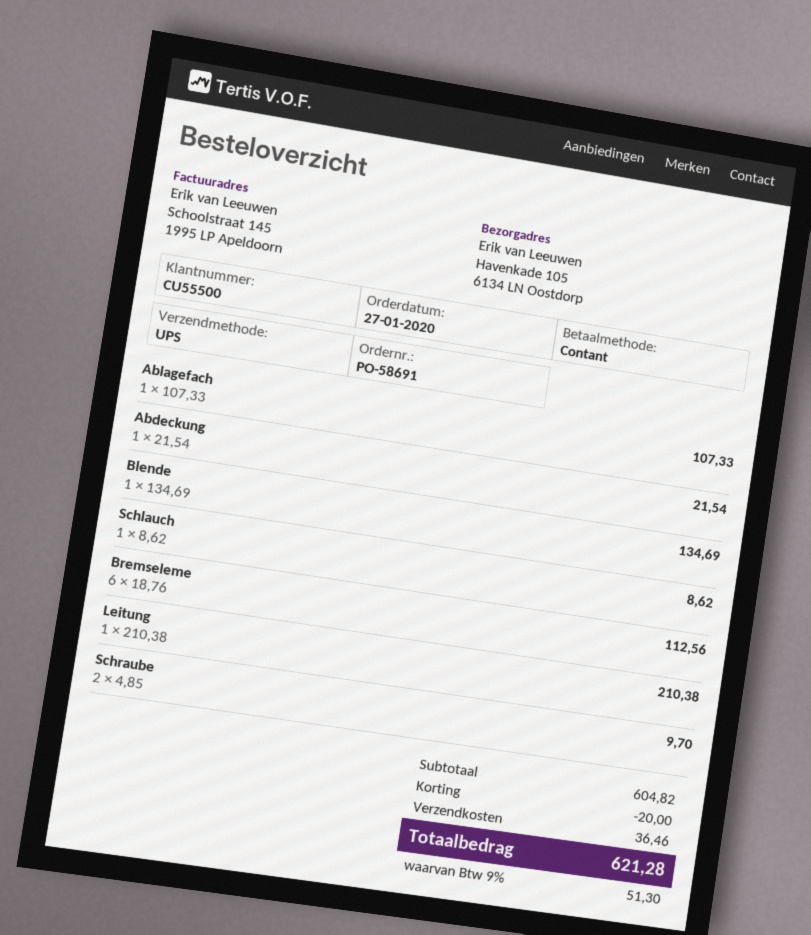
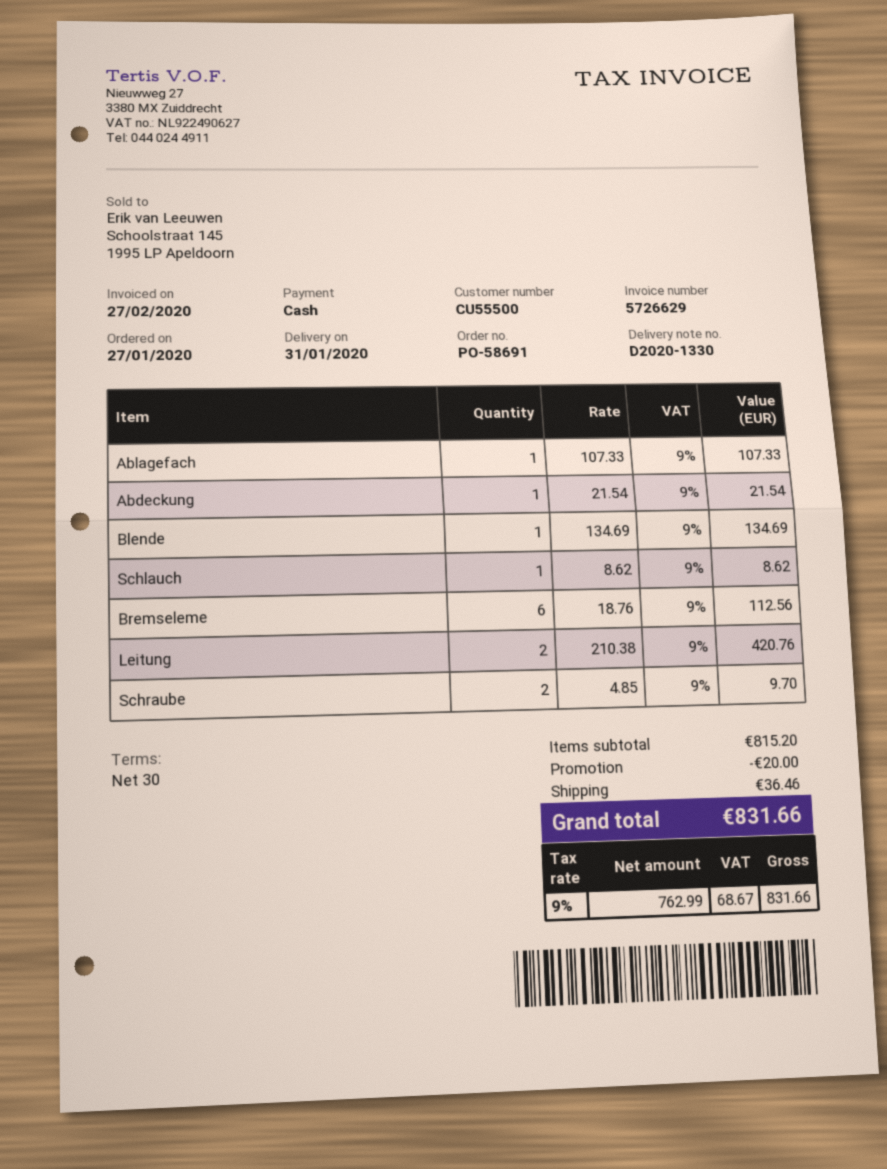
Leitung: 1 x 210.38 = 210.38 -> 2 x 210.38 = 420.76
subtotal: 604.82 -> 815.20
tax: 9% = 51.30 -> 9% = 68.67
total: 621.28 -> 831.66

